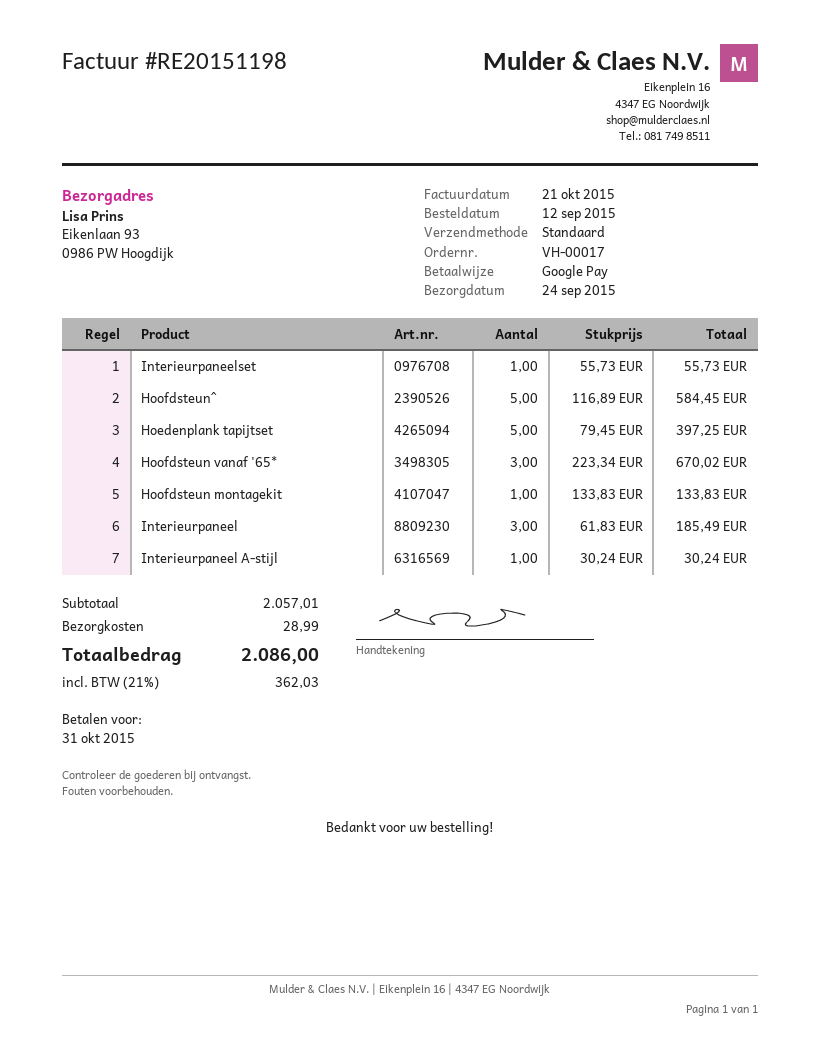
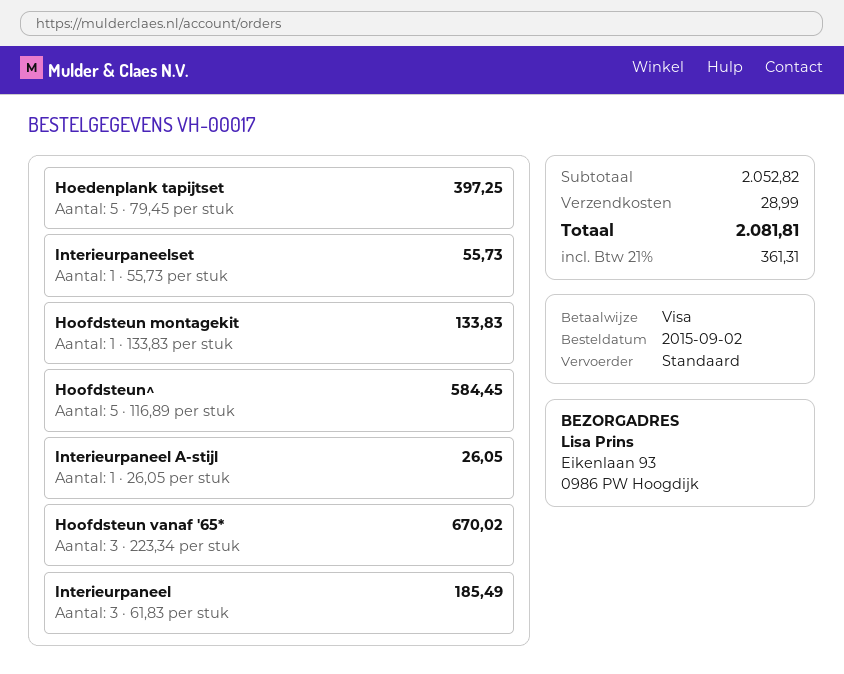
order date: 2015-09-12 -> 2015-09-02
payment method: Google Pay -> Visa
Interieurpaneel A-stijl: 1 x 30.24 = 30.24 -> 1 x 26.05 = 26.05
subtotal: 2057.01 -> 2052.82
tax: 21% = 362.03 -> 21% = 361.31
total: 2086.00 -> 2081.81

